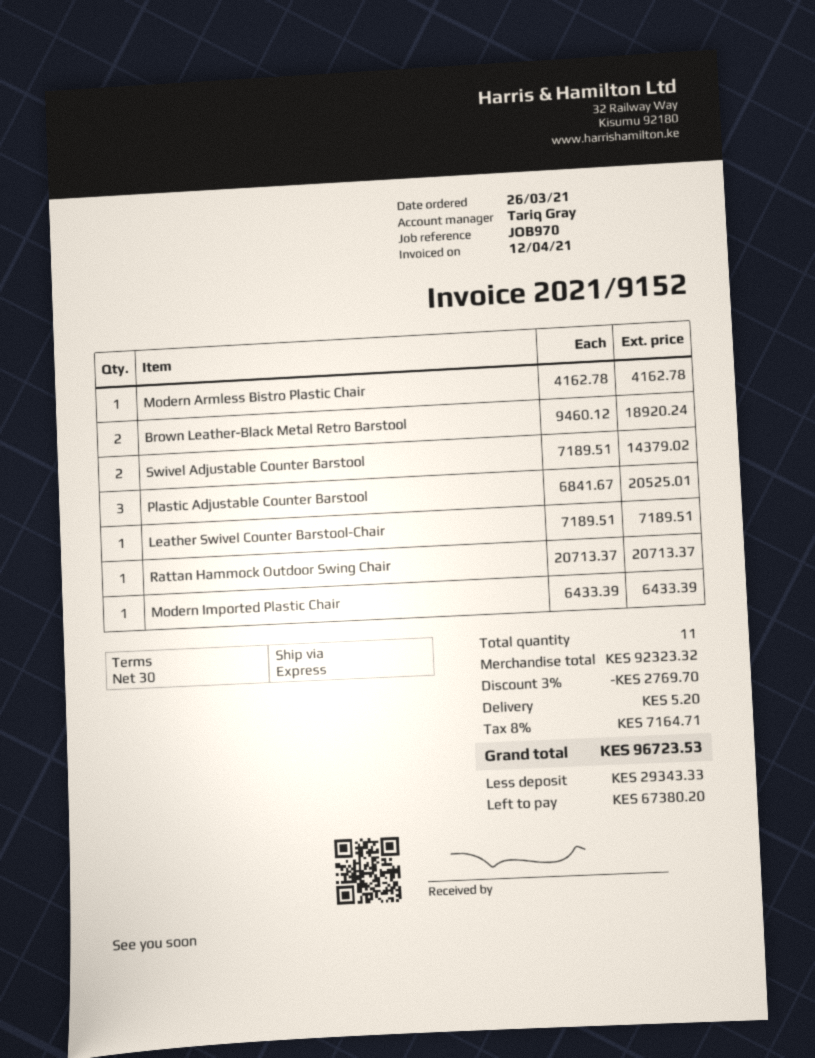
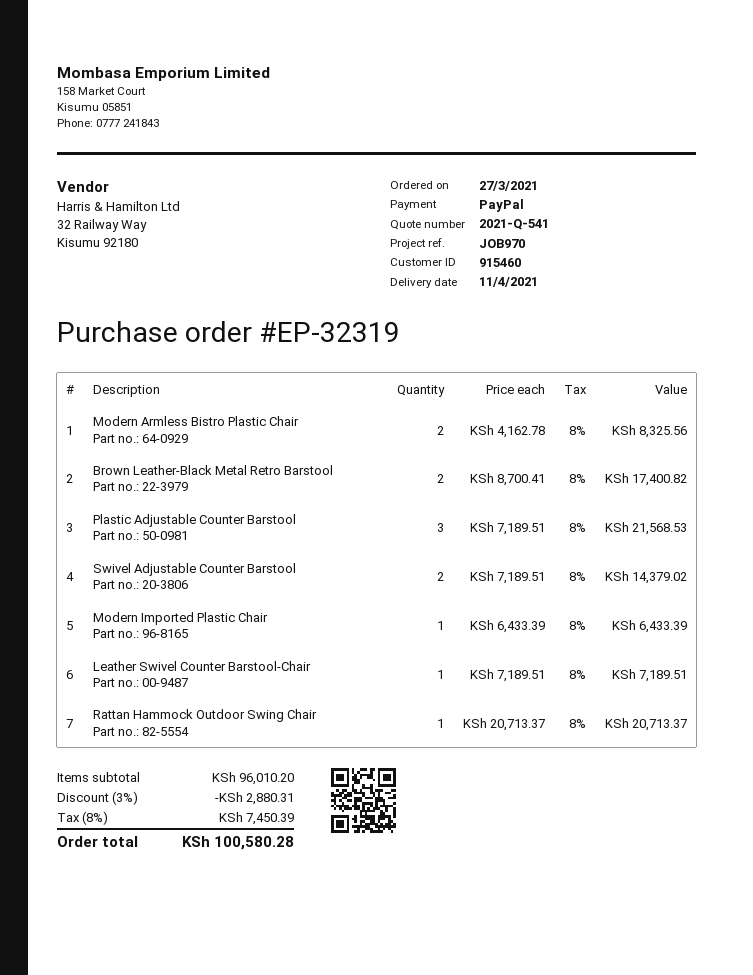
order date: 2021-03-26 -> 2021-03-27
Modern Armless Bistro Plastic Chair: 1 x 4162.78 = 4162.78 -> 2 x 4162.78 = 8325.56
Brown Leather-Black Metal Retro Barstool: 2 x 9460.12 = 18920.24 -> 2 x 8700.41 = 17400.82
Plastic Adjustable Counter Barstool: 3 x 6841.67 = 20525.01 -> 3 x 7189.51 = 21568.53
subtotal: 92323.32 -> 96010.20
discount: 3% = 2769.70 -> 3% = 2880.31
shipping: 5.20 -> none
tax: 8% = 7164.71 -> 8% = 7450.39
total: 96723.53 -> 100580.28

